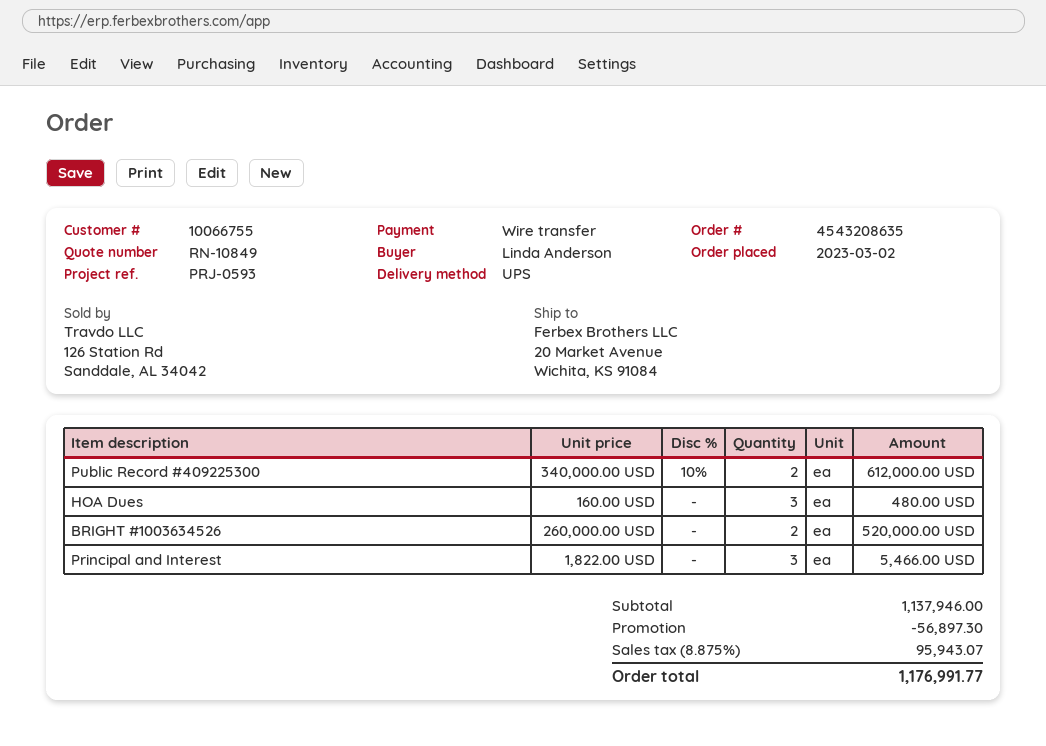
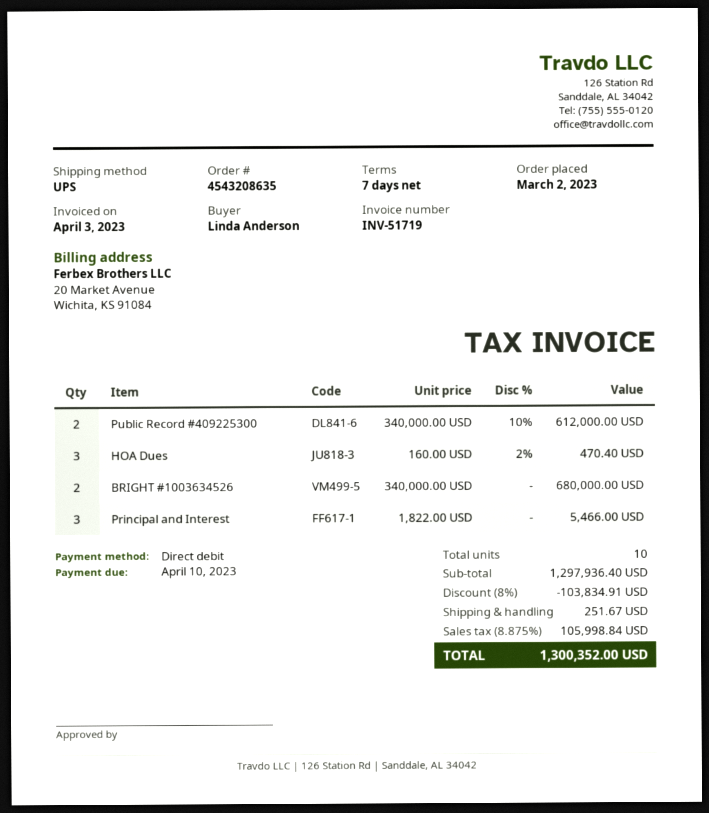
payment method: bank transfer -> direct debit
HOA Dues: 3 x 160.00 = 480.00 -> 3 x 160.00 - 2% = 470.40
BRIGHT #1003634526: 2 x 260000.00 = 520000.00 -> 2 x 340000.00 = 680000.00
subtotal: 1137946.00 -> 1297936.40
discount: 56897.30 -> 103834.91
shipping: none -> 251.67
tax: 8.875% = 95943.07 -> 8.875% = 105998.84
total: 1176991.77 -> 1300352.00

